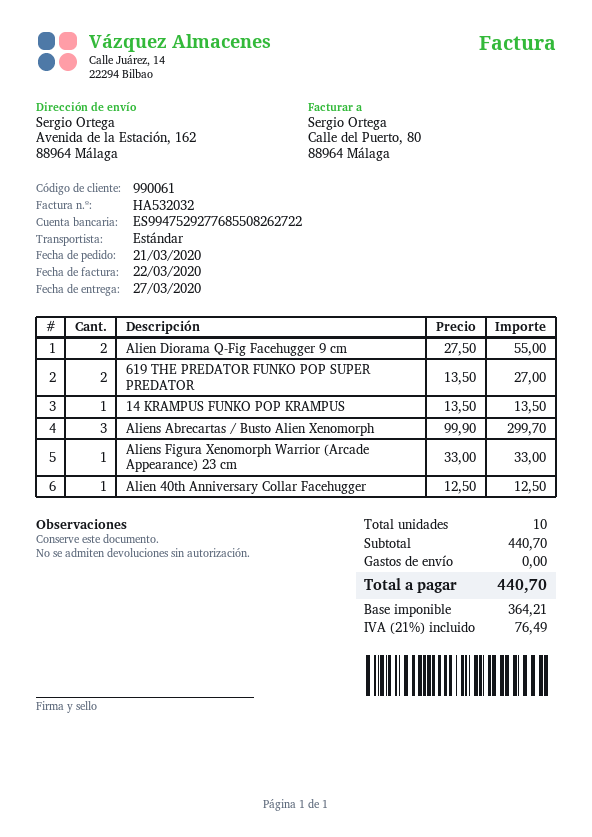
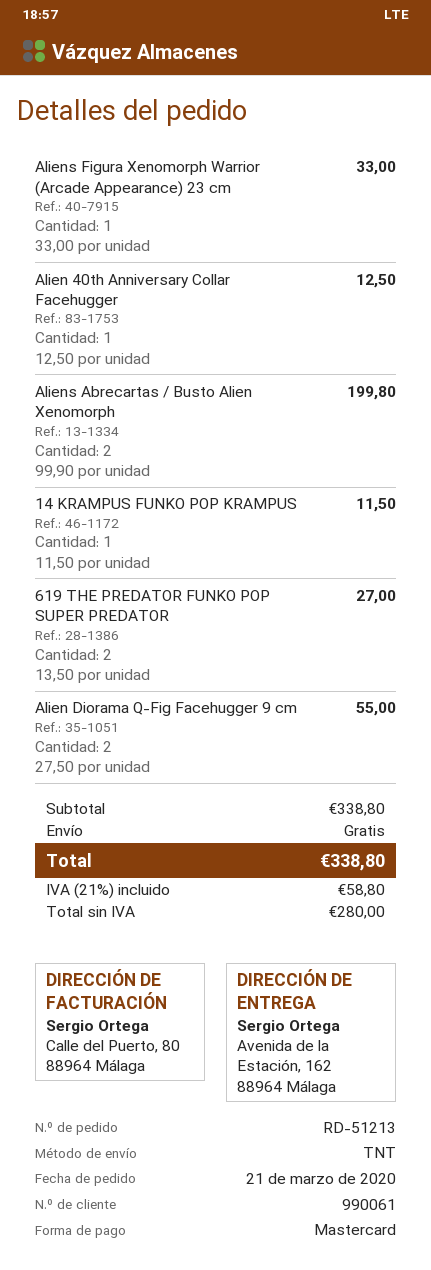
shipping method: standard -> TNT
14 KRAMPUS FUNKO POP KRAMPUS: 1 x 13.50 = 13.50 -> 1 x 11.50 = 11.50
Aliens Abrecartas / Busto Alien Xenomorph: 3 x 99.90 = 299.70 -> 2 x 99.90 = 199.80
subtotal: 440.70 -> 338.80
net: 364.21 -> 280.00
tax: 21% = 76.49 -> 21% = 58.80
total: 440.70 -> 338.80

